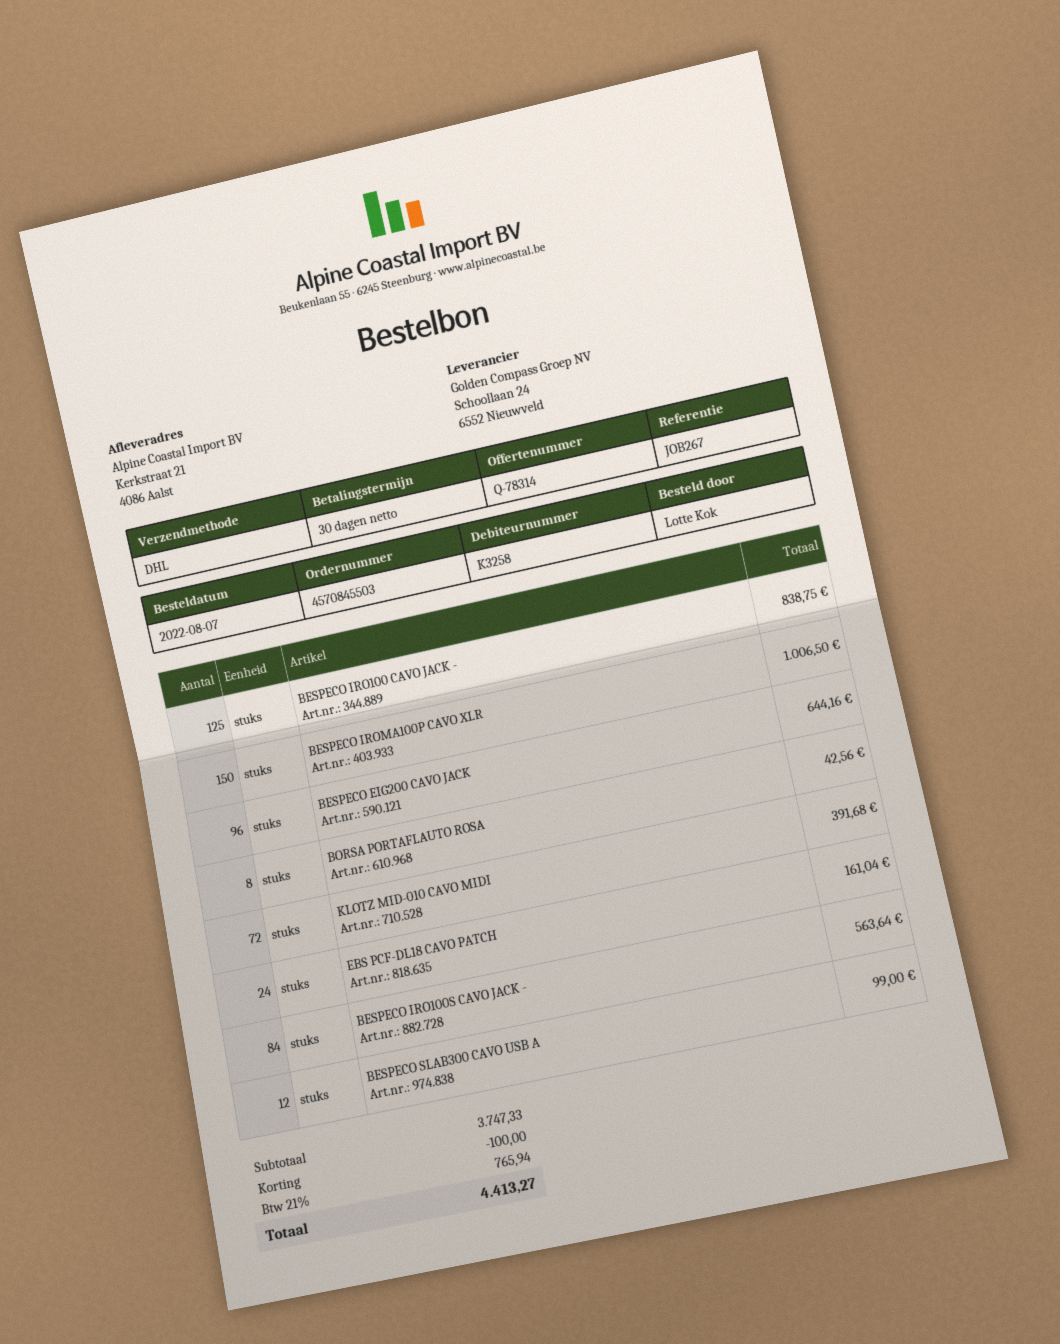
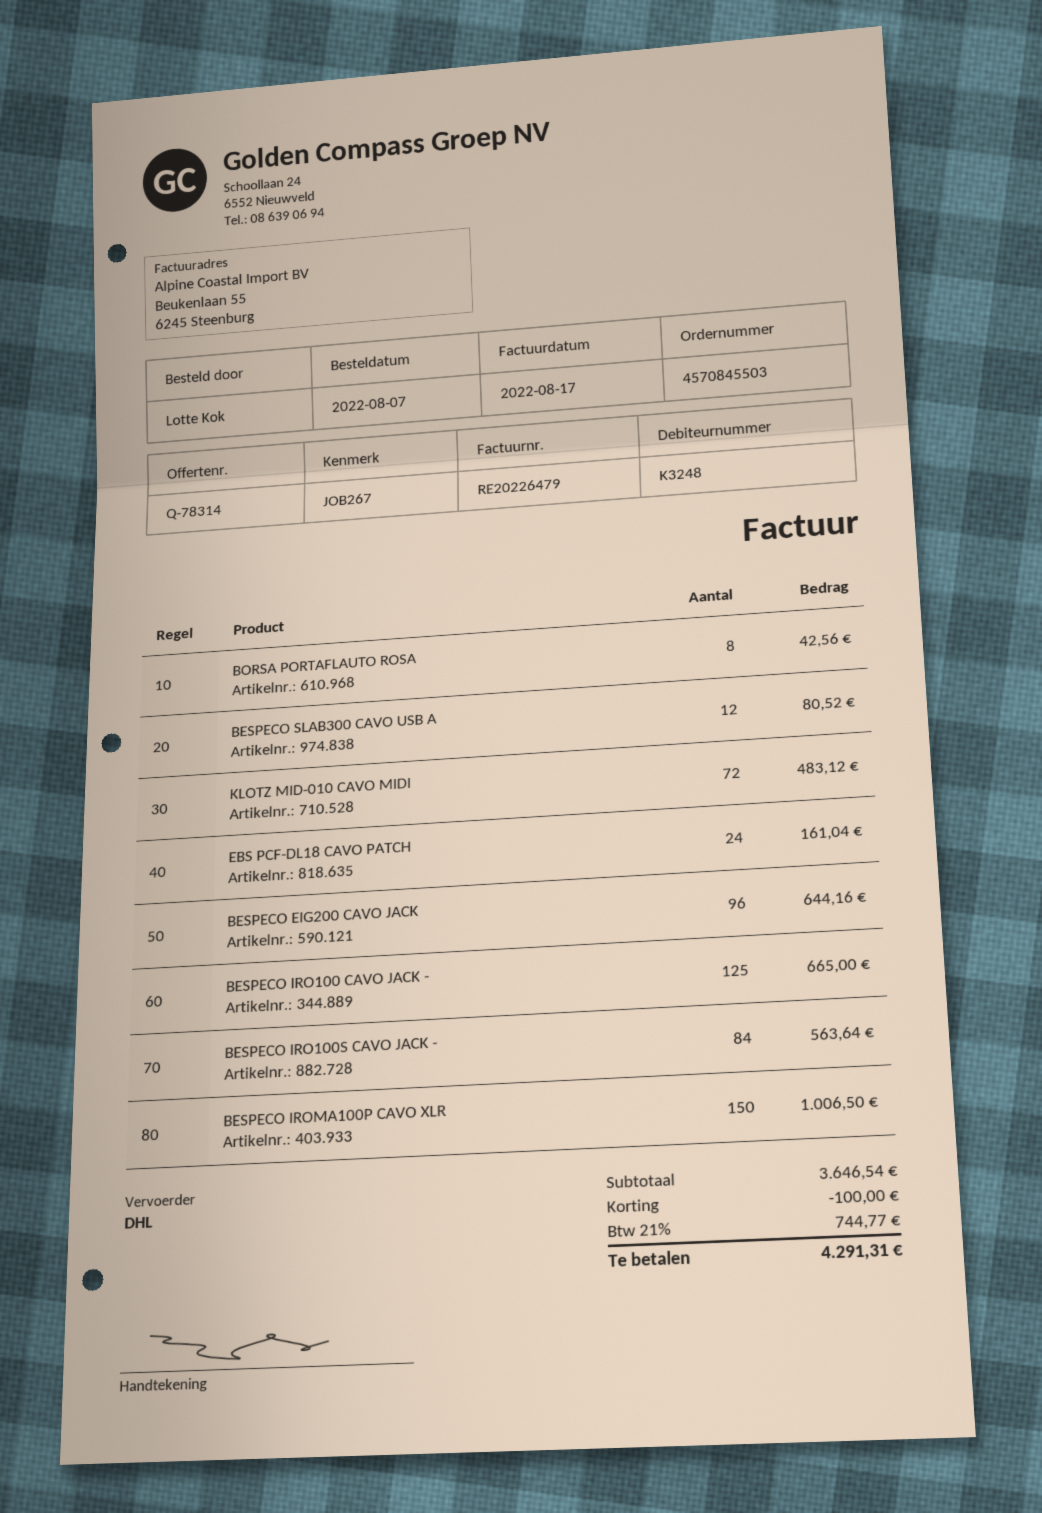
customer number: K3258 -> K3248
BESPECO IRO100 CAVO JACK -: 125 for 838.75 -> 125 for 665.00
KLOTZ MID-010 CAVO MIDI: 72 for 391.68 -> 72 for 483.12
BESPECO SLAB300 CAVO USB A: 12 for 99.00 -> 12 for 80.52
subtotal: 3747.33 -> 3646.54
tax: 21% = 765.94 -> 21% = 744.77
total: 4413.27 -> 4291.31

